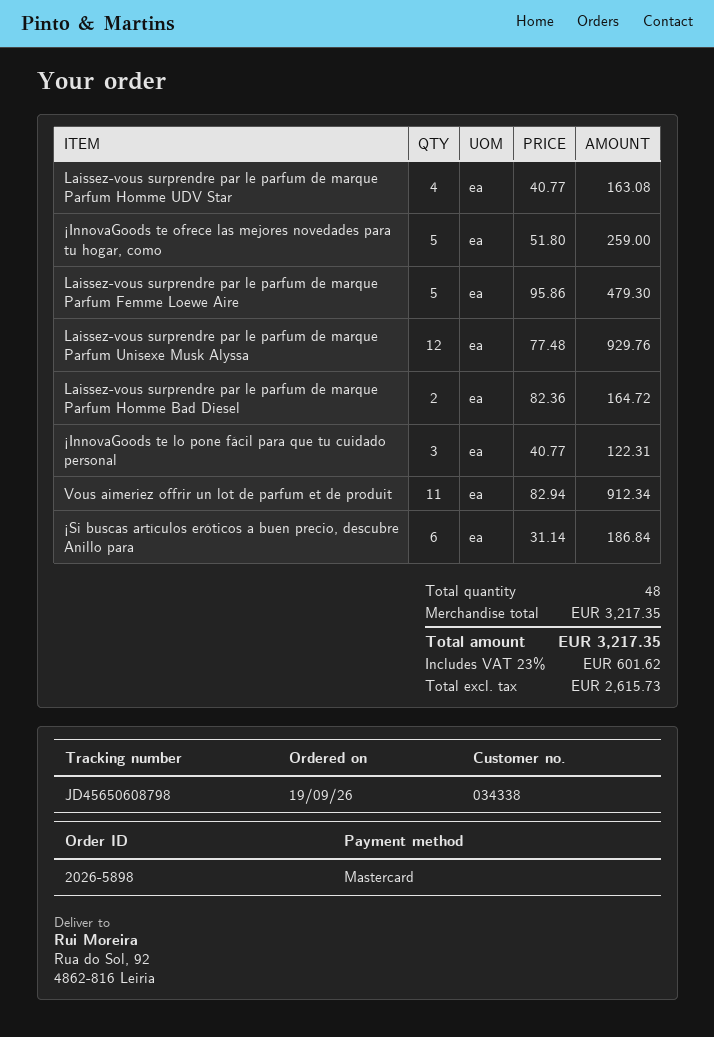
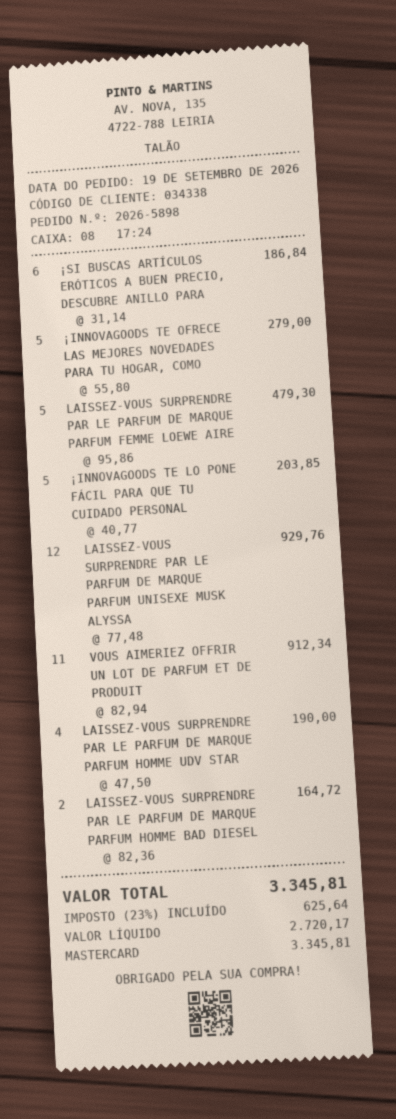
Laissez-vous surprendre par le parfum de marque Parfum Homme UDV Star: 4 x 40.77 = 163.08 -> 4 x 47.50 = 190.00
¡InnovaGoods te ofrece las mejores novedades para tu hogar, como: 5 x 51.80 = 259.00 -> 5 x 55.80 = 279.00
¡InnovaGoods te lo pone fácil para que tu cuidado personal: 3 x 40.77 = 122.31 -> 5 x 40.77 = 203.85
net: 2615.73 -> 2720.17
tax: 23% = 601.62 -> 23% = 625.64
total: 3217.35 -> 3345.81

